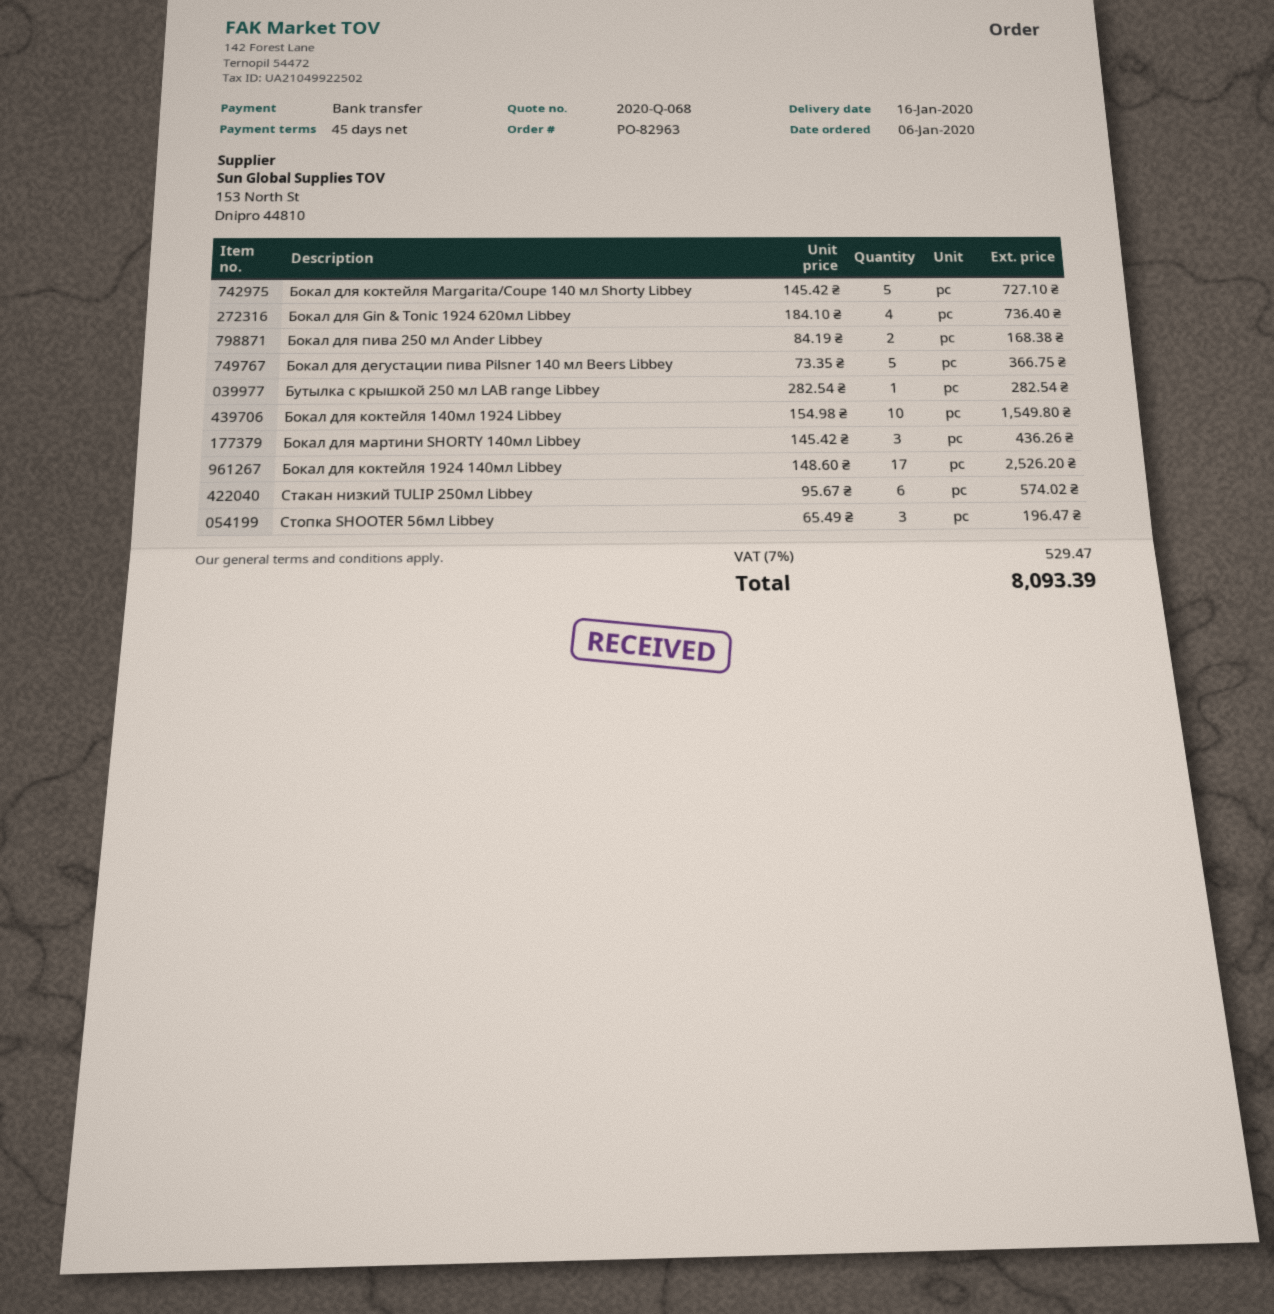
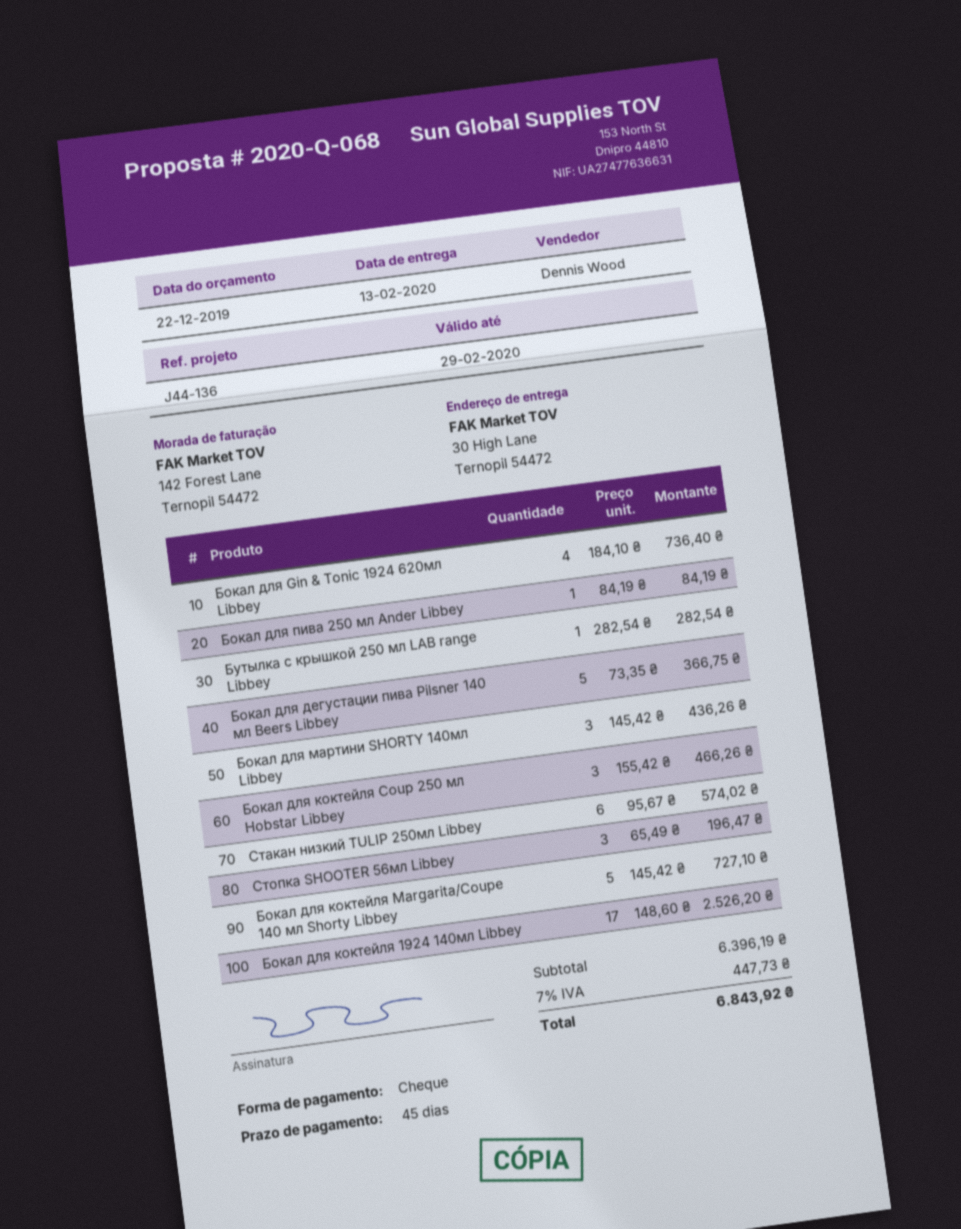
delivery date: 2020-01-16 -> 2020-02-13
payment method: bank transfer -> cheque
Бокал для пива 250 мл Ander Libbey: 2 x 84.19 = 168.38 -> 1 x 84.19 = 84.19
Бокал для коктейля 140мл 1924 Libbey: 10 x 154.98 = 1549.80 -> none
Бокал для коктейля Coup 250 мл Hobstar Libbey: none -> 3 x 155.42 = 466.26
tax: 7% = 529.47 -> 7% = 447.73
total: 8093.39 -> 6843.92

